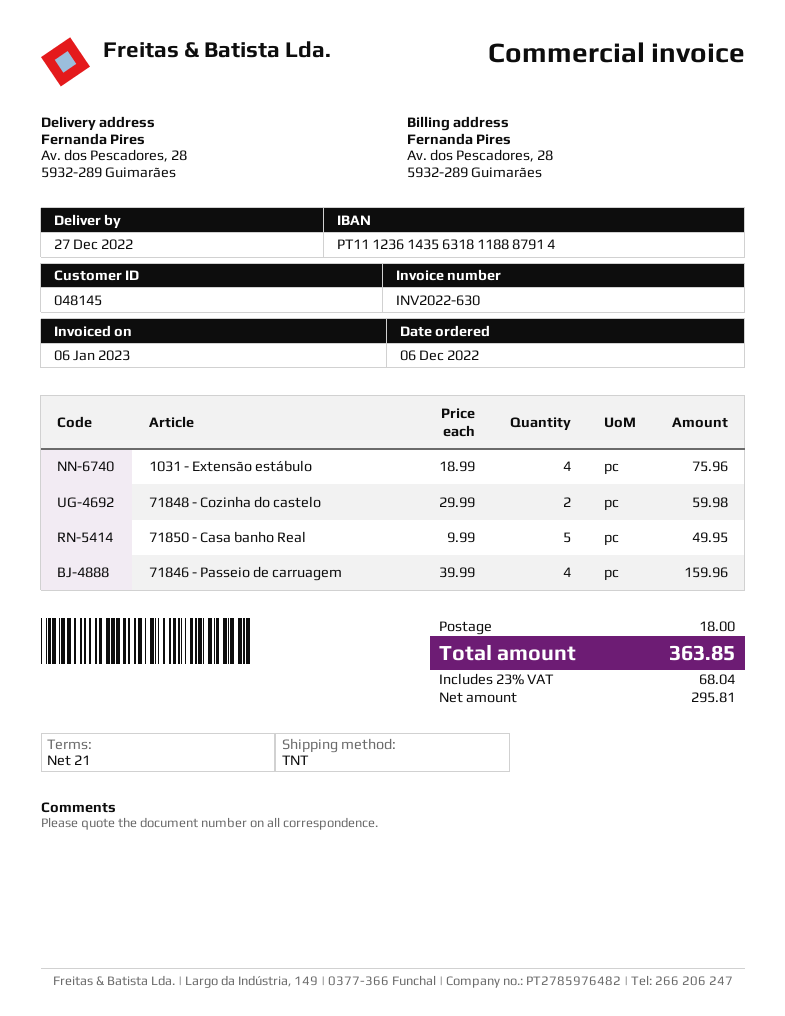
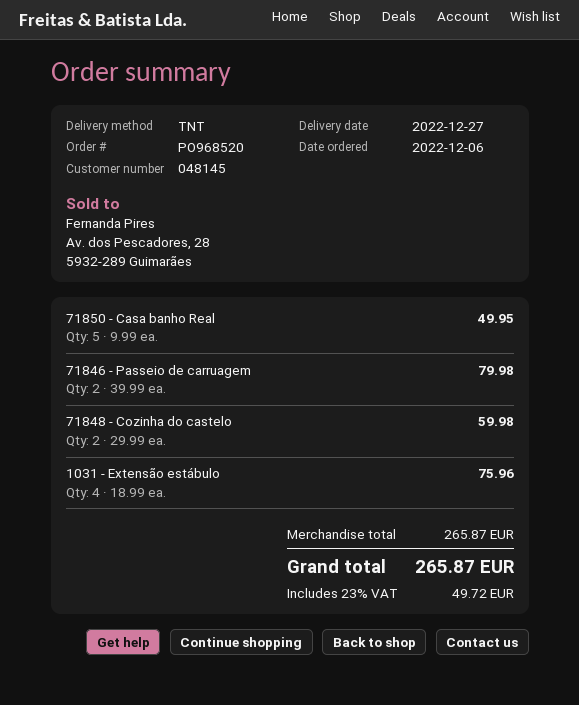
71846 - Passeio de carruagem: 4 x 39.99 = 159.96 -> 2 x 39.99 = 79.98
shipping: 18.00 -> none
tax: 23% = 68.04 -> 23% = 49.72
total: 363.85 -> 265.87

